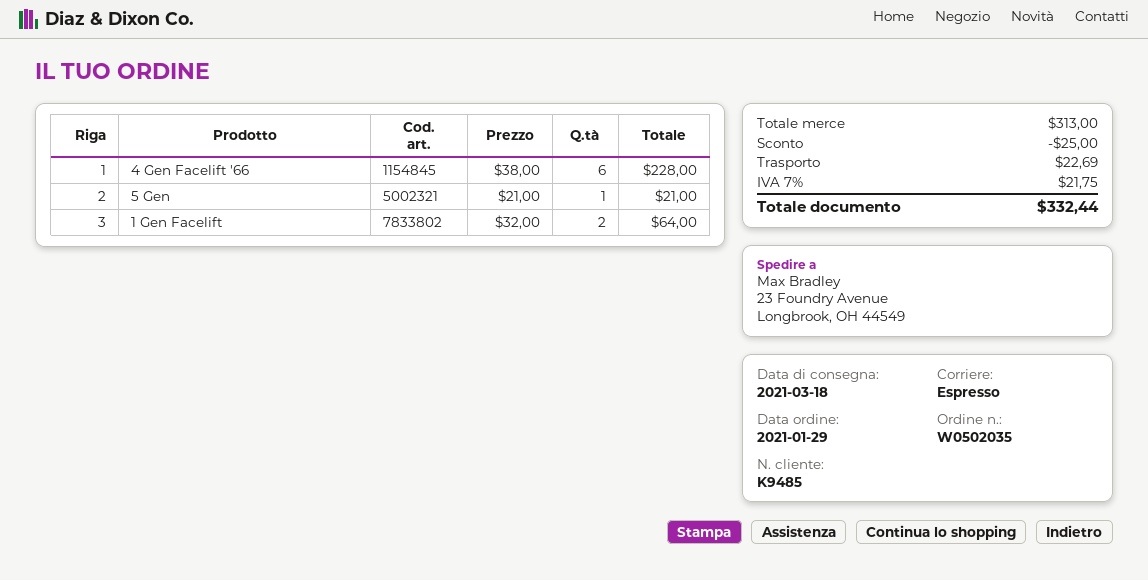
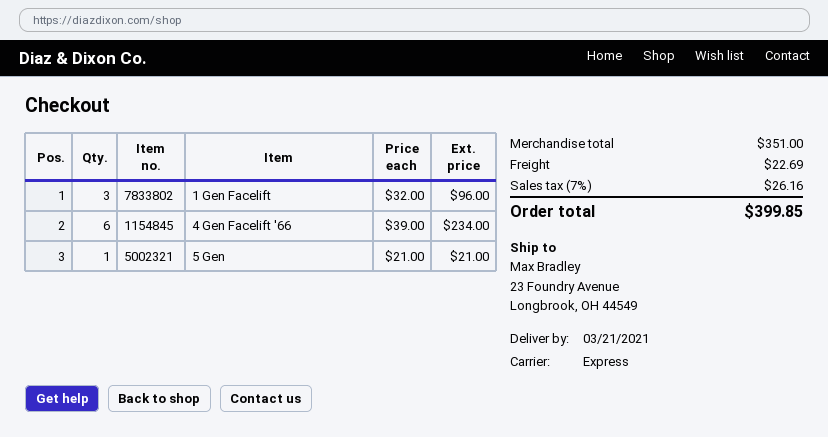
delivery date: 2021-03-18 -> 2021-03-21
4 Gen Facelift '66: 6 x 38.00 = 228.00 -> 6 x 39.00 = 234.00
1 Gen Facelift: 2 x 32.00 = 64.00 -> 3 x 32.00 = 96.00
subtotal: 313.00 -> 351.00
discount: 25.00 -> none
tax: 7% = 21.75 -> 7% = 26.16
total: 332.44 -> 399.85

